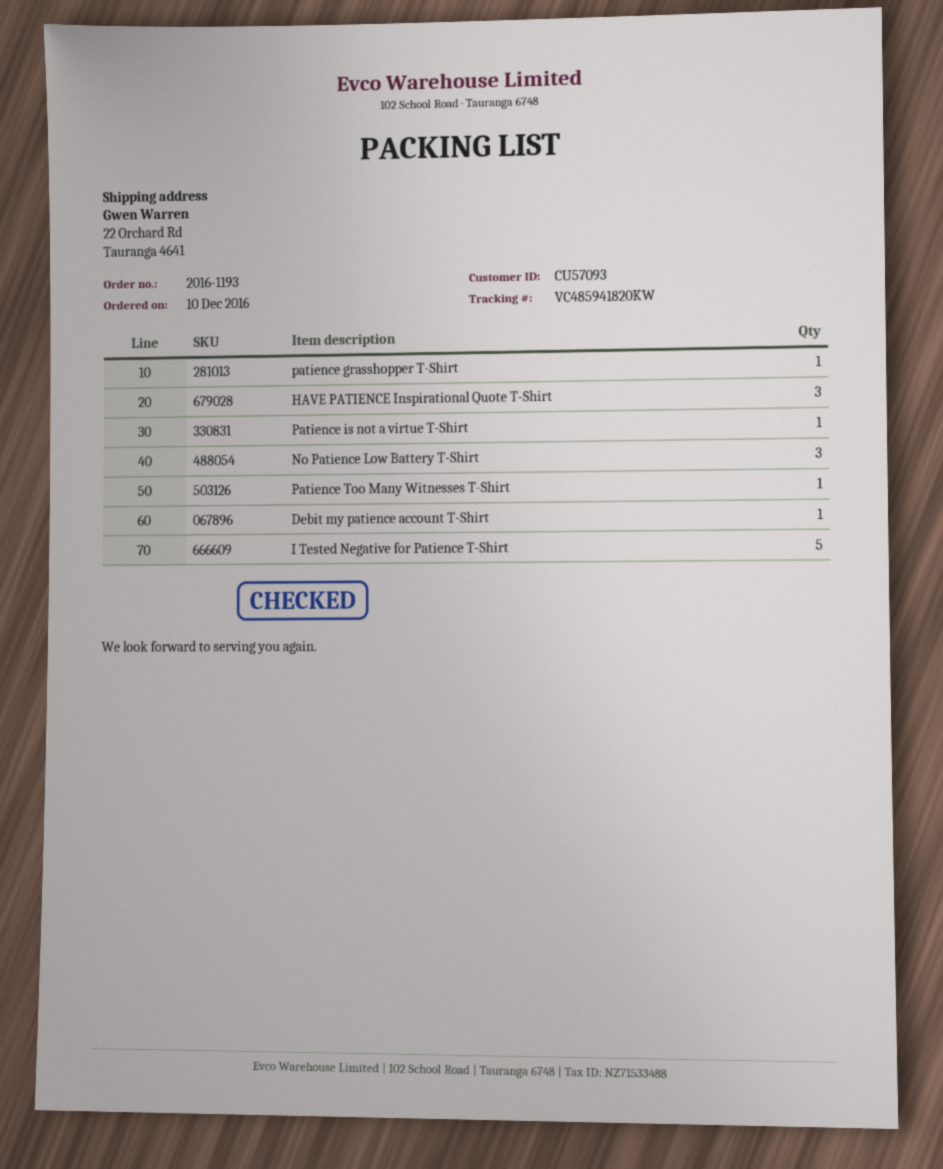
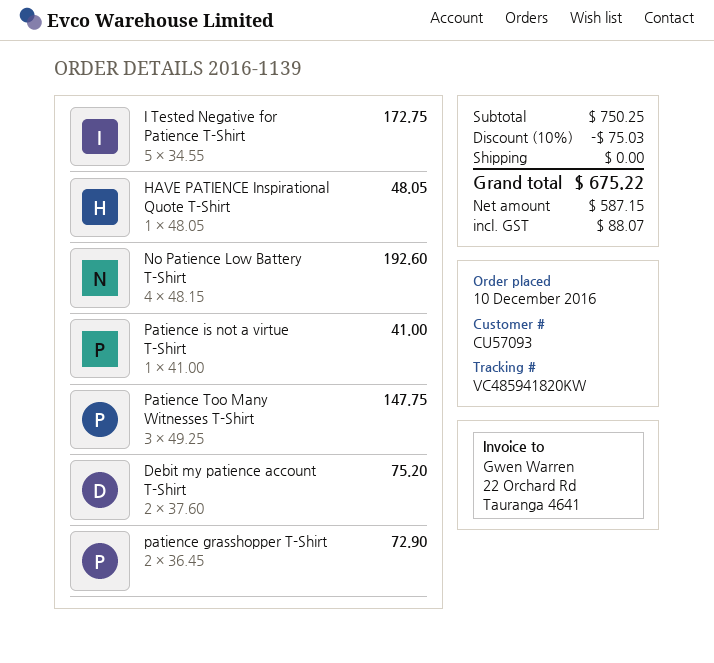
order number: 2016-1193 -> 2016-1139
patience grasshopper T-Shirt: 1 -> 2
HAVE PATIENCE Inspirational Quote T-Shirt: 3 -> 1
No Patience Low Battery T-Shirt: 3 -> 4
Patience Too Many Witnesses T-Shirt: 1 -> 3
Debit my patience account T-Shirt: 1 -> 2

